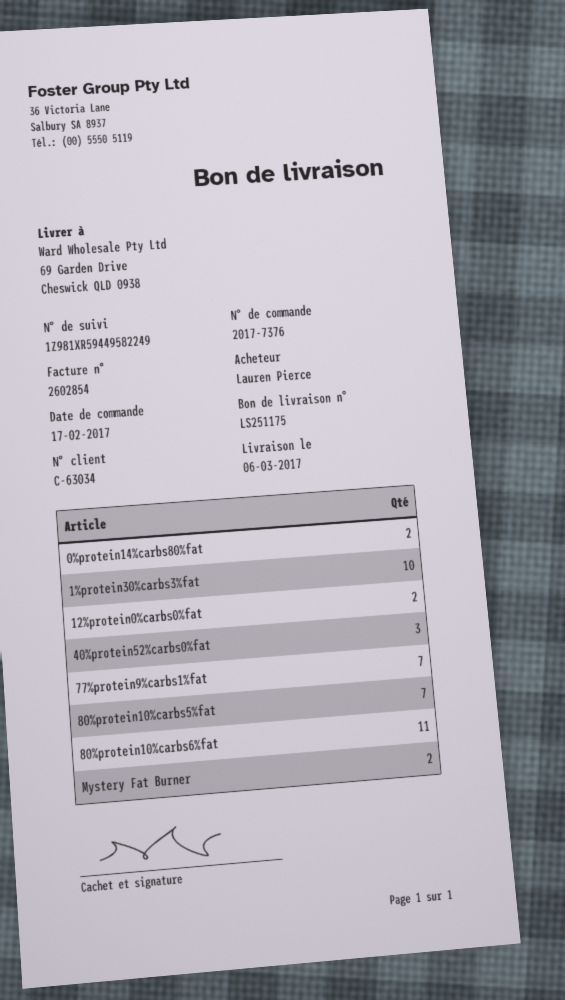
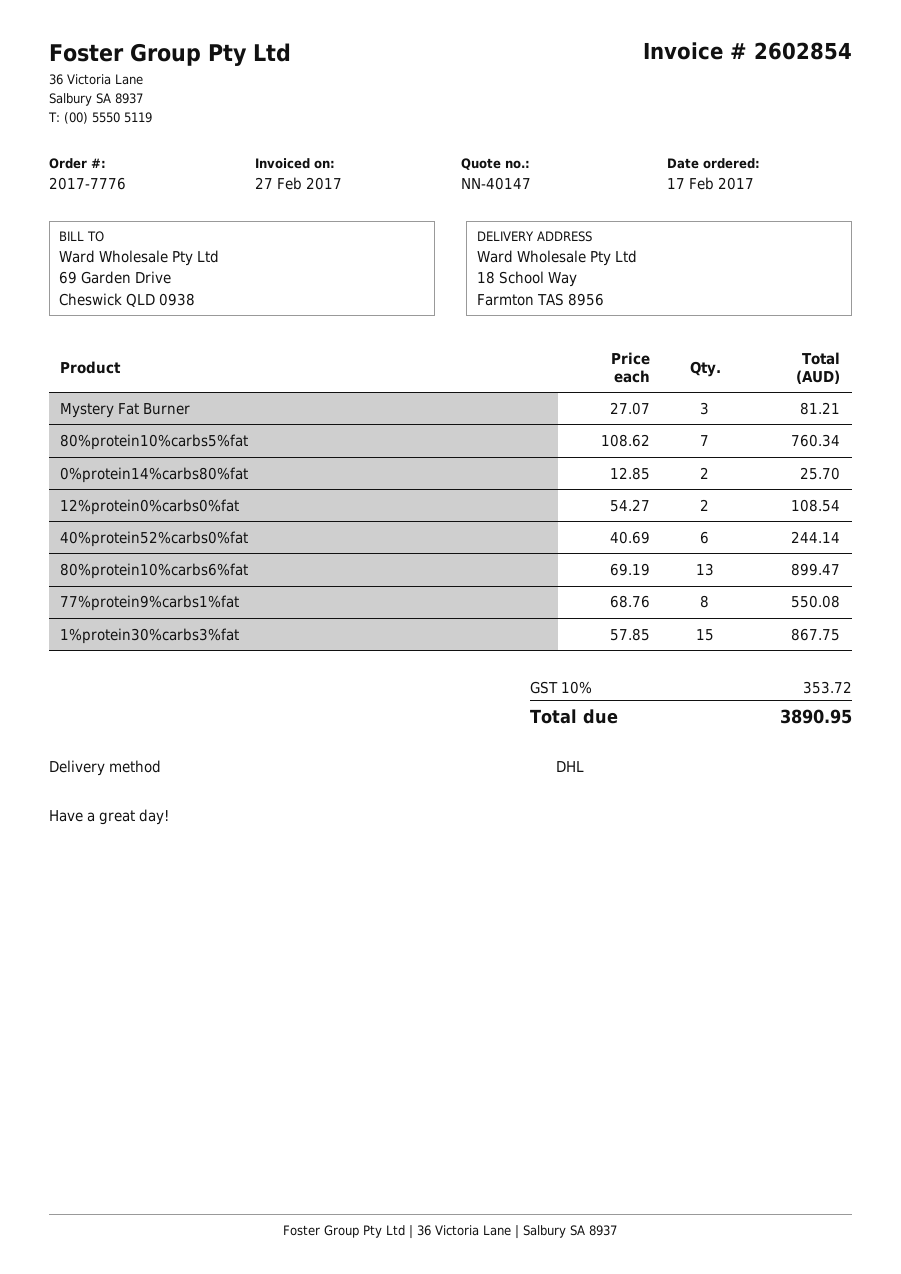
order number: 2017-7376 -> 2017-7776
ship to: 69 Garden Drive, Cheswick QLD 0938 -> 18 School Way, Farmton TAS 8956
1%protein30%carbs3%fat: 10 -> 15
40%protein52%carbs0%fat: 3 -> 6
77%protein9%carbs1%fat: 7 -> 8
80%protein10%carbs6%fat: 11 -> 13
Mystery Fat Burner: 2 -> 3

